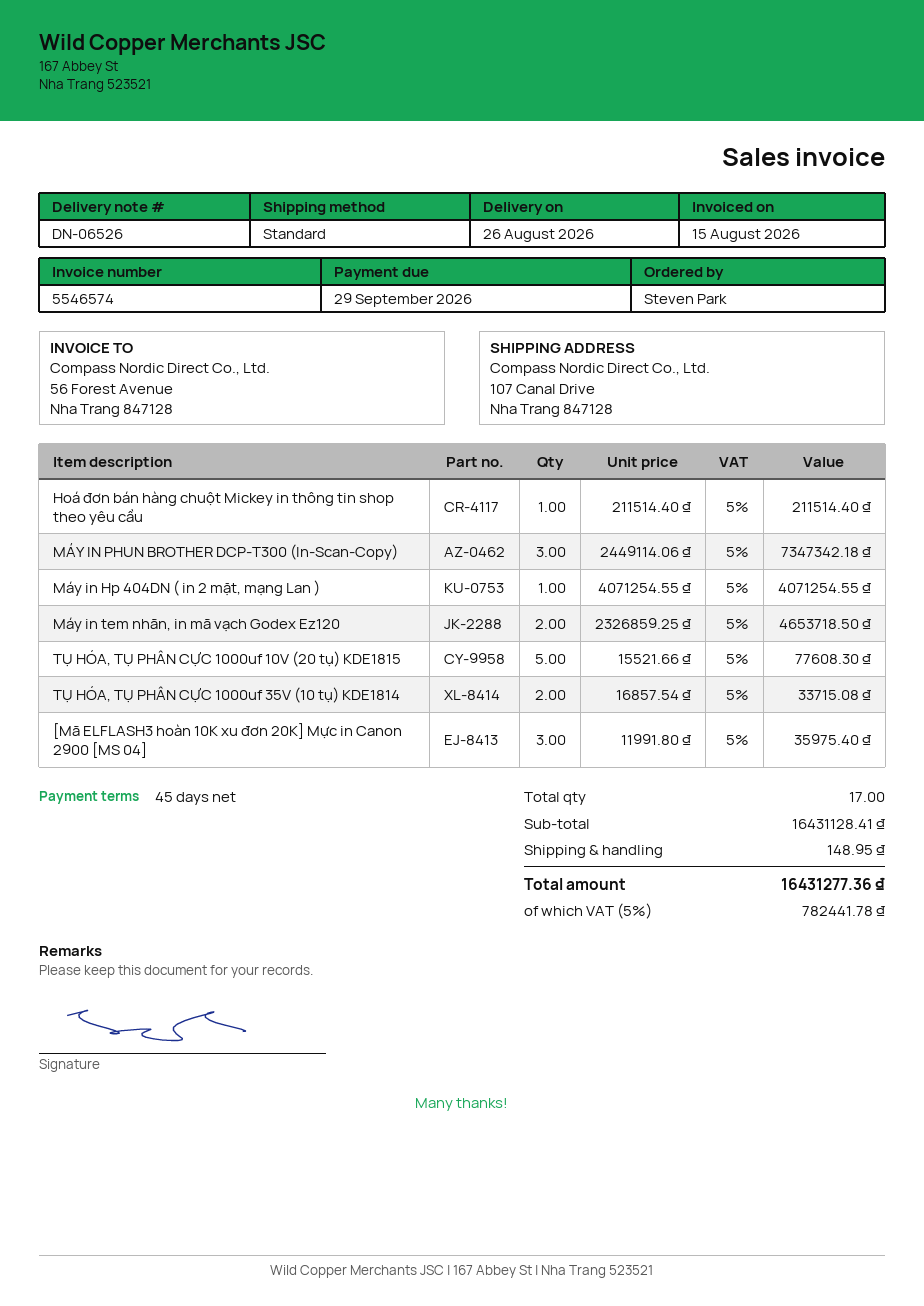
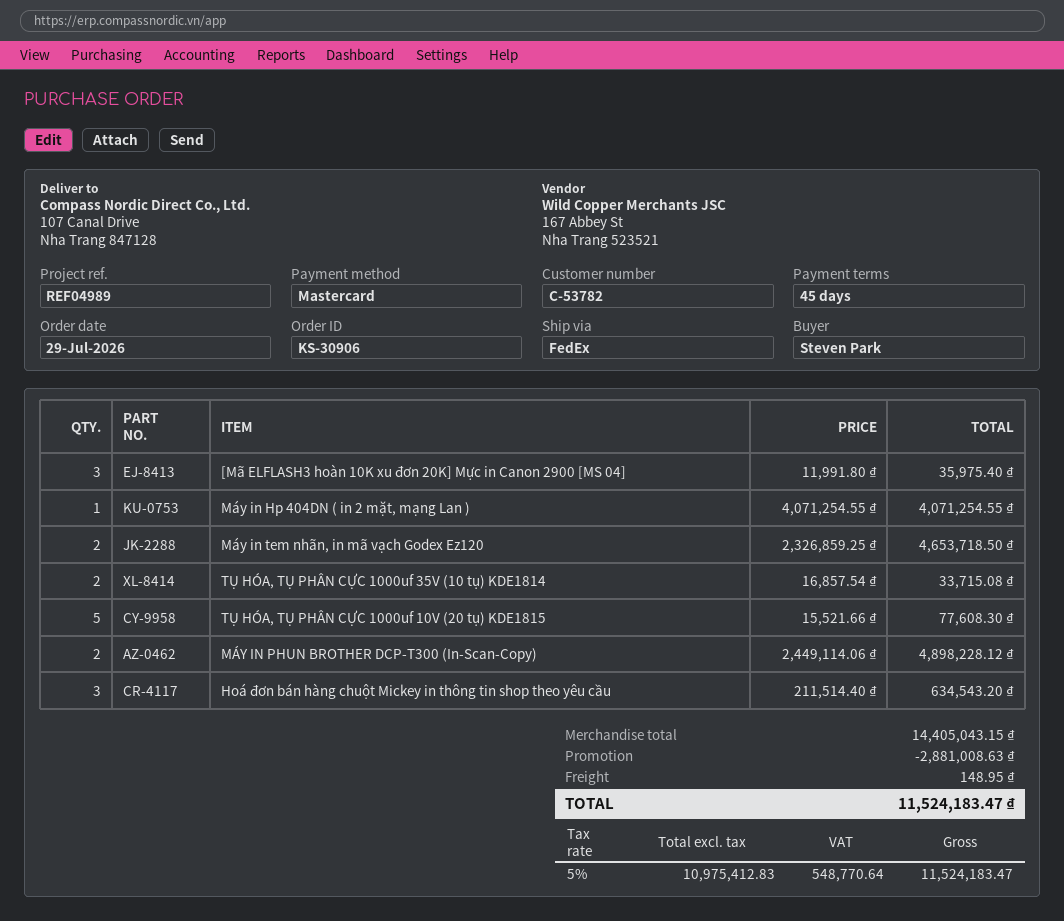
shipping method: standard -> FedEx
Hoá đơn bán hàng chuột Mickey in thông tin shop theo yêu cầu: 1 x 211514.40 = 211514.40 -> 3 x 211514.40 = 634543.20
MÁY IN PHUN BROTHER DCP-T300 (In-Scan-Copy): 3 x 2449114.06 = 7347342.18 -> 2 x 2449114.06 = 4898228.12
subtotal: 16431128.41 -> 14405043.15
discount: none -> 2881008.63
tax: 5% = 782441.78 -> 5% = 548770.64
total: 16431277.36 -> 11524183.47

